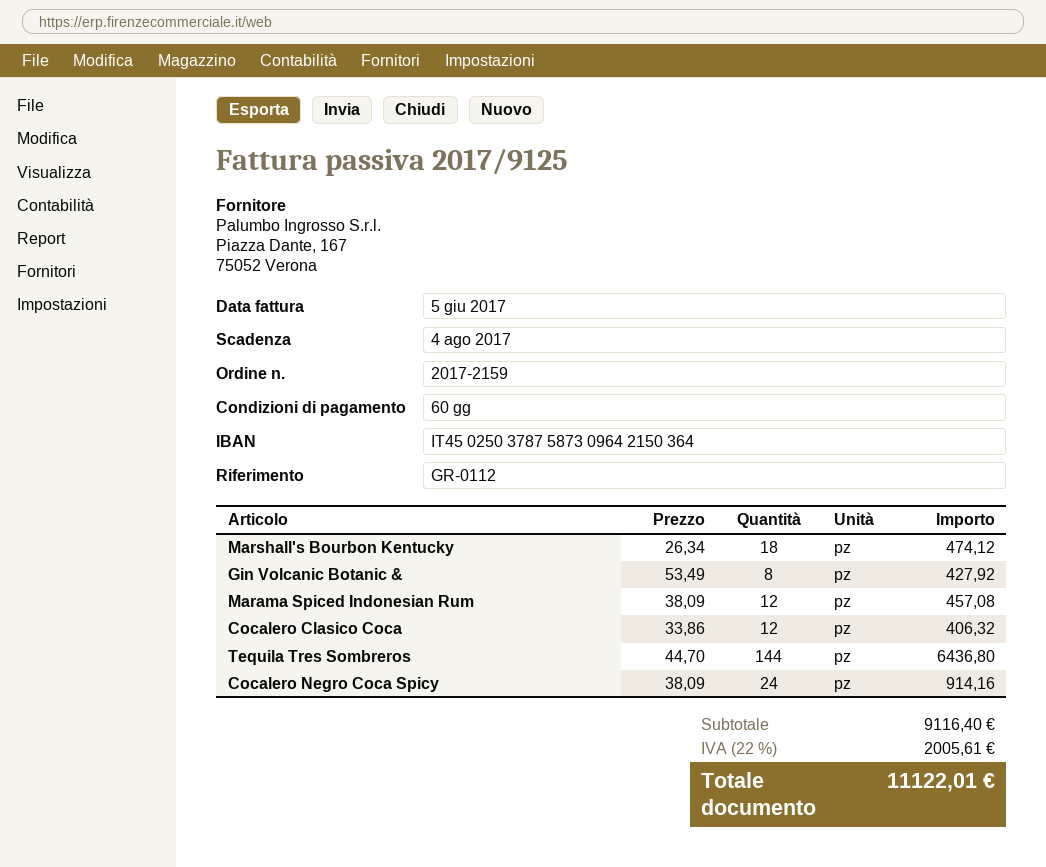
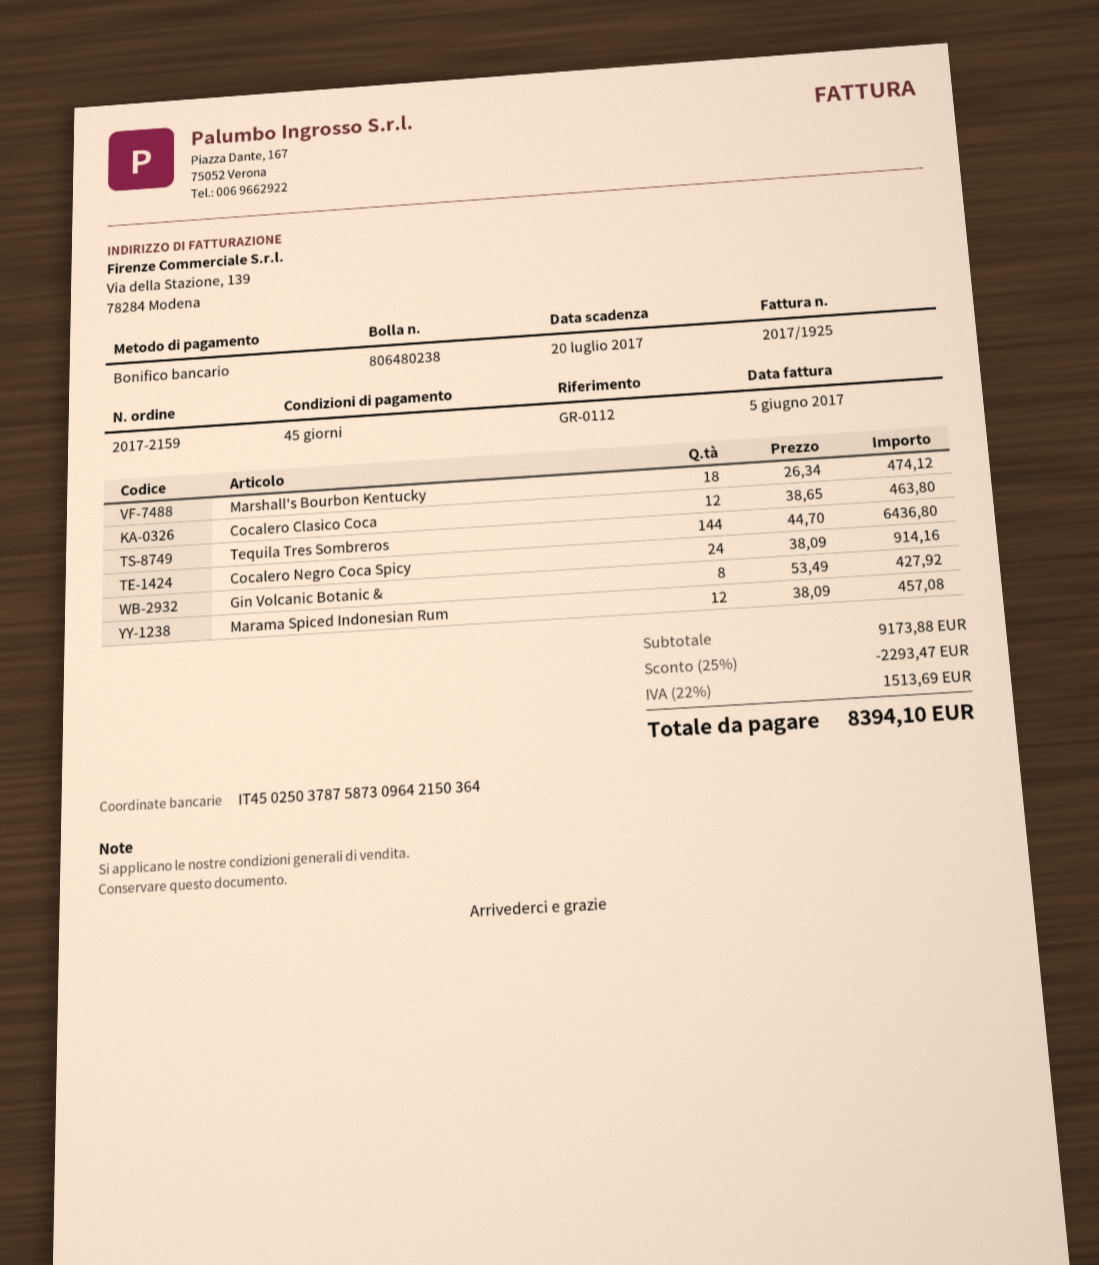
invoice number: 2017/9125 -> 2017/1925
payment terms: 60 days -> 45 days
due date: 2017-08-04 -> 2017-07-20
Cocalero Clasico Coca: 12 x 33.86 = 406.32 -> 12 x 38.65 = 463.80
subtotal: 9116.40 -> 9173.88
discount: none -> 25% = 2293.47
tax: 22% = 2005.61 -> 22% = 1513.69
total: 11122.01 -> 8394.10

